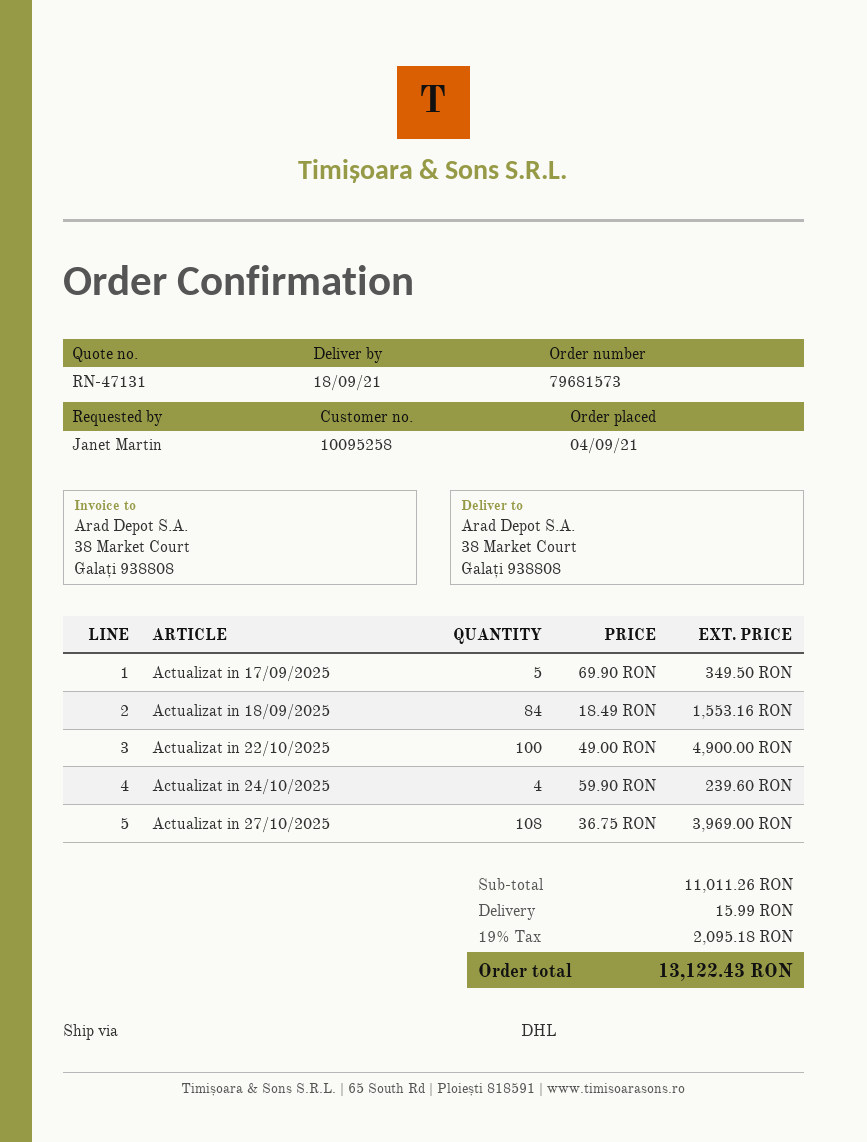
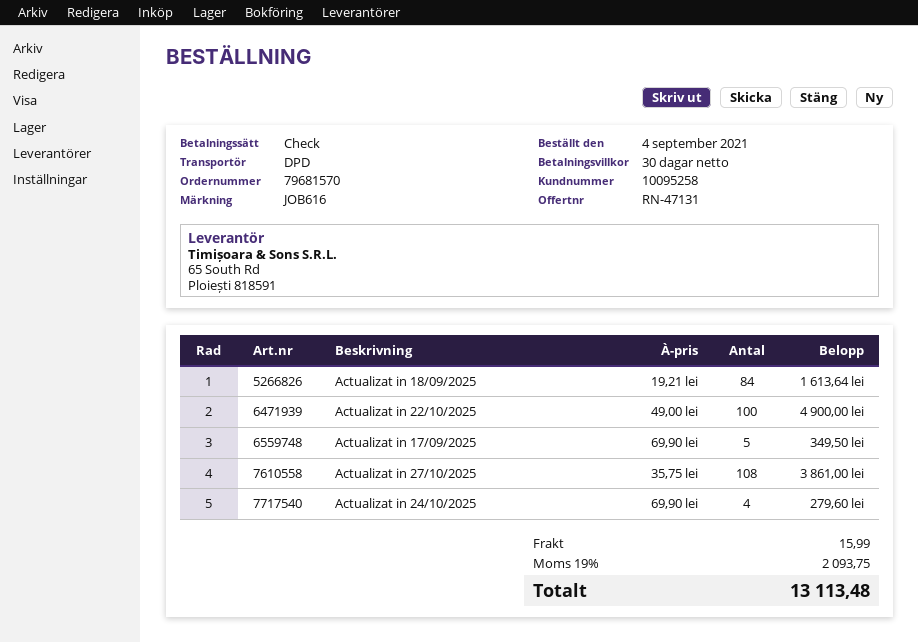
order number: 79681573 -> 79681570
shipping method: DHL -> DPD
Actualizat in 18/09/2025: 84 x 18.49 = 1553.16 -> 84 x 19.21 = 1613.64
Actualizat in 24/10/2025: 4 x 59.90 = 239.60 -> 4 x 69.90 = 279.60
Actualizat in 27/10/2025: 108 x 36.75 = 3969.00 -> 108 x 35.75 = 3861.00
tax: 19% = 2095.18 -> 19% = 2093.75
total: 13122.43 -> 13113.48

